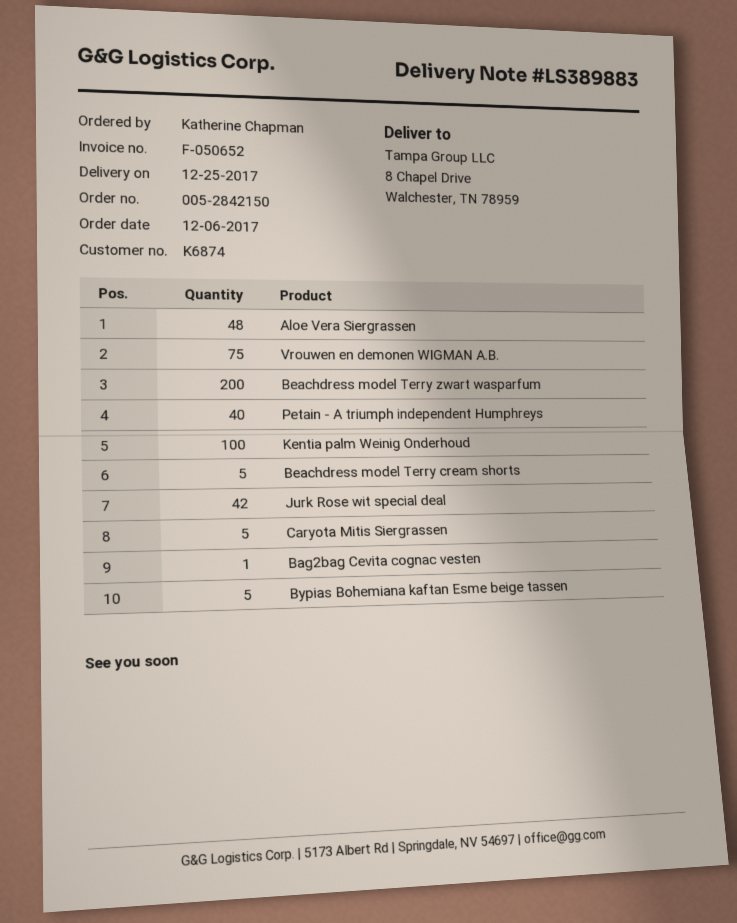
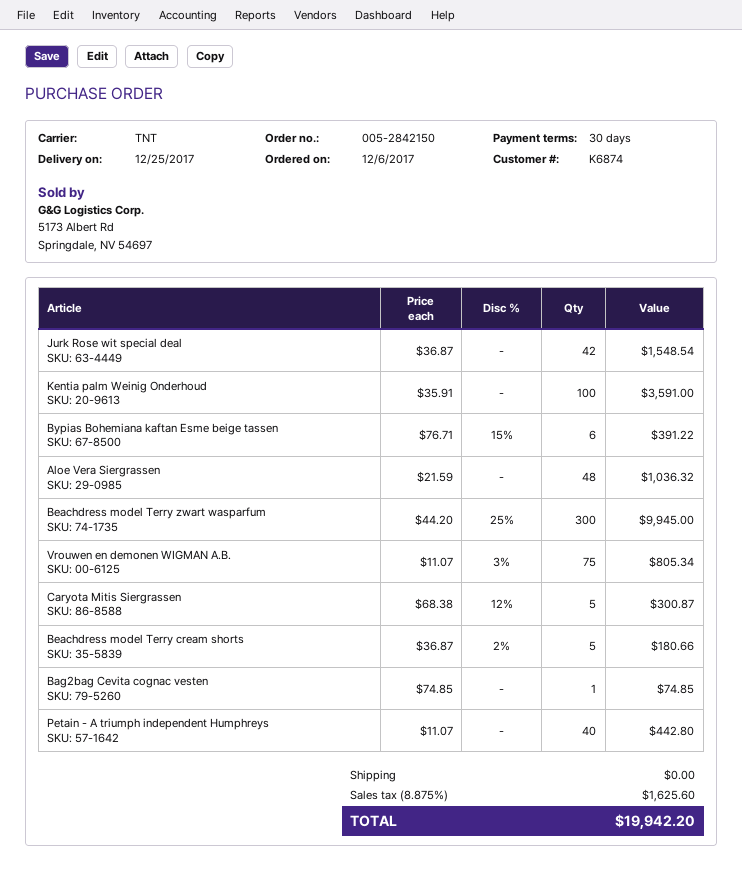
Beachdress model Terry zwart wasparfum: 200 -> 300
Bypias Bohemiana kaftan Esme beige tassen: 5 -> 6

